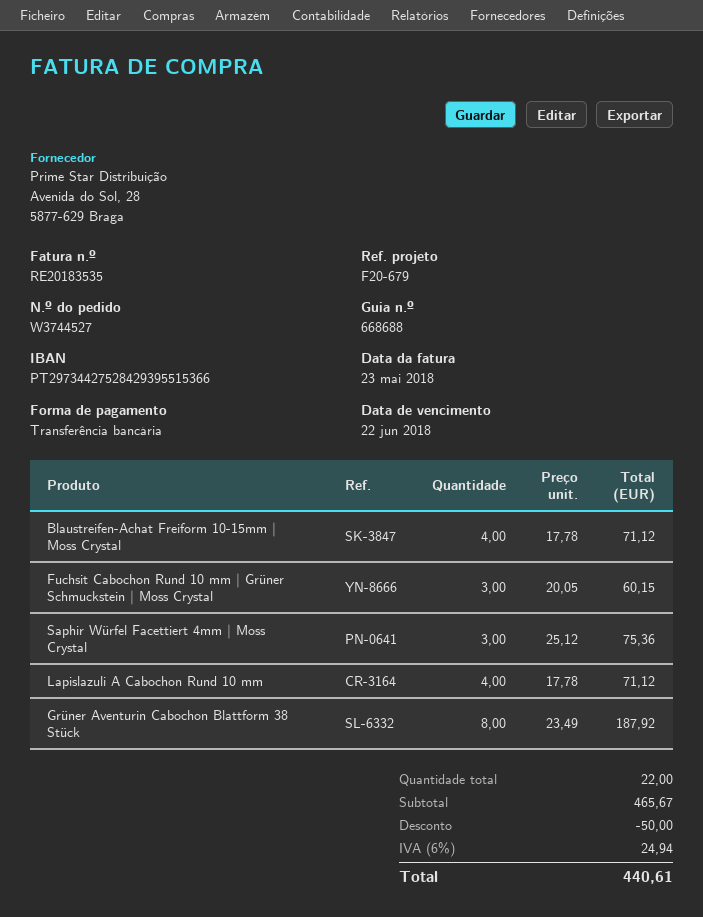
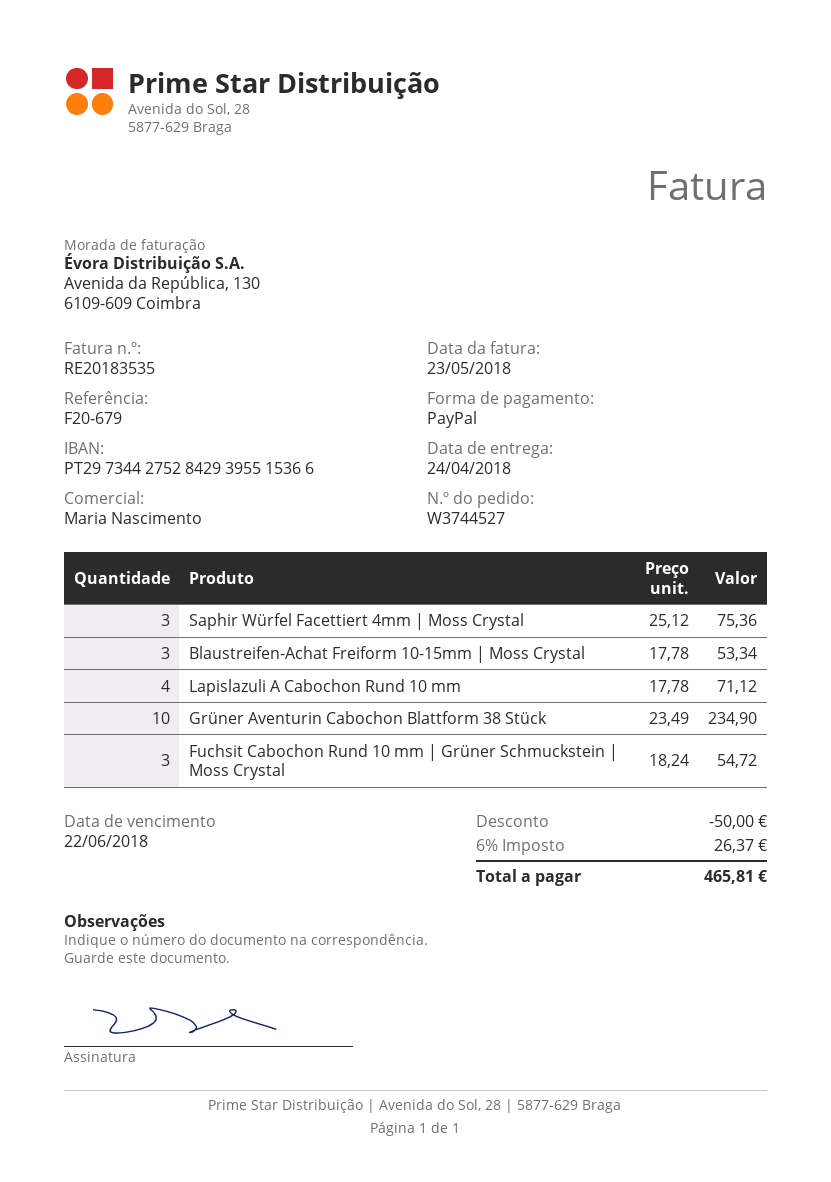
payment method: bank transfer -> PayPal
Blaustreifen-Achat Freiform 10-15mm | Moss Crystal: 4 x 17.78 = 71.12 -> 3 x 17.78 = 53.34
Fuchsit Cabochon Rund 10 mm | Grüner Schmuckstein | Moss Crystal: 3 x 20.05 = 60.15 -> 3 x 18.24 = 54.72
Grüner Aventurin Cabochon Blattform 38 Stück: 8 x 23.49 = 187.92 -> 10 x 23.49 = 234.90
tax: 6% = 24.94 -> 6% = 26.37
total: 440.61 -> 465.81

